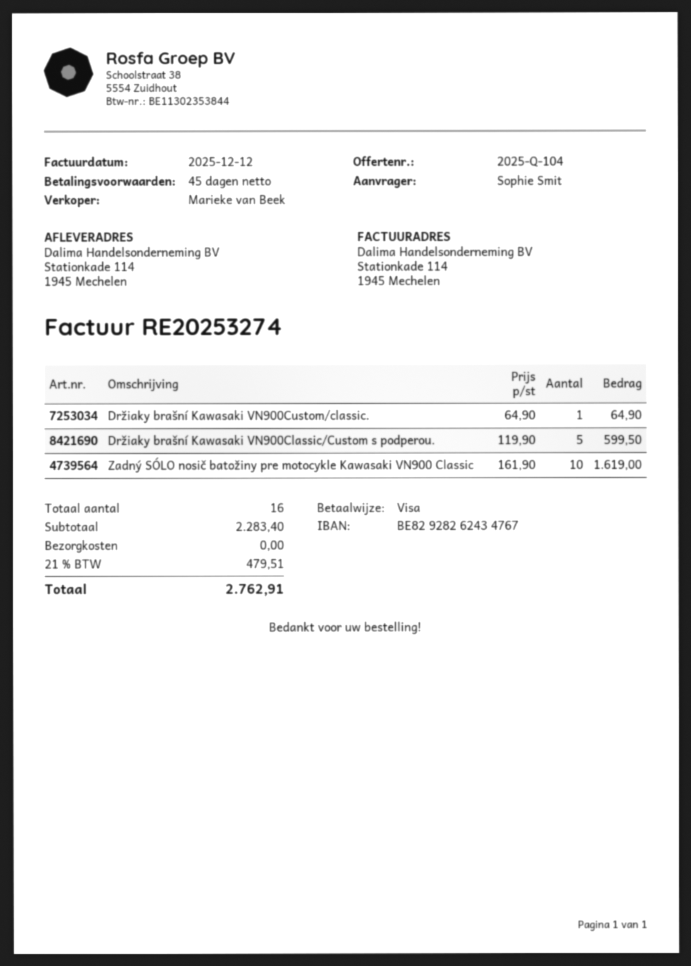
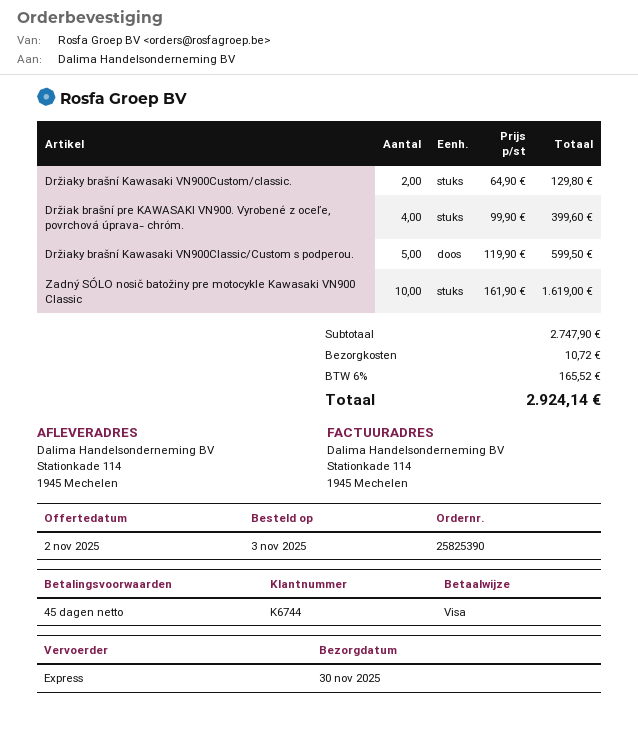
Držiaky brašní Kawasaki VN900Custom/classic.: 1 x 64.90 = 64.90 -> 2 x 64.90 = 129.80
Držiak brašní pre KAWASAKI VN900. Vyrobené z oceľe, povrchová úprava- chróm.: none -> 4 x 99.90 = 399.60
subtotal: 2283.40 -> 2747.90
shipping: 0.00 -> 10.72
tax: 21% = 479.51 -> 6% = 165.52
total: 2762.91 -> 2924.14

